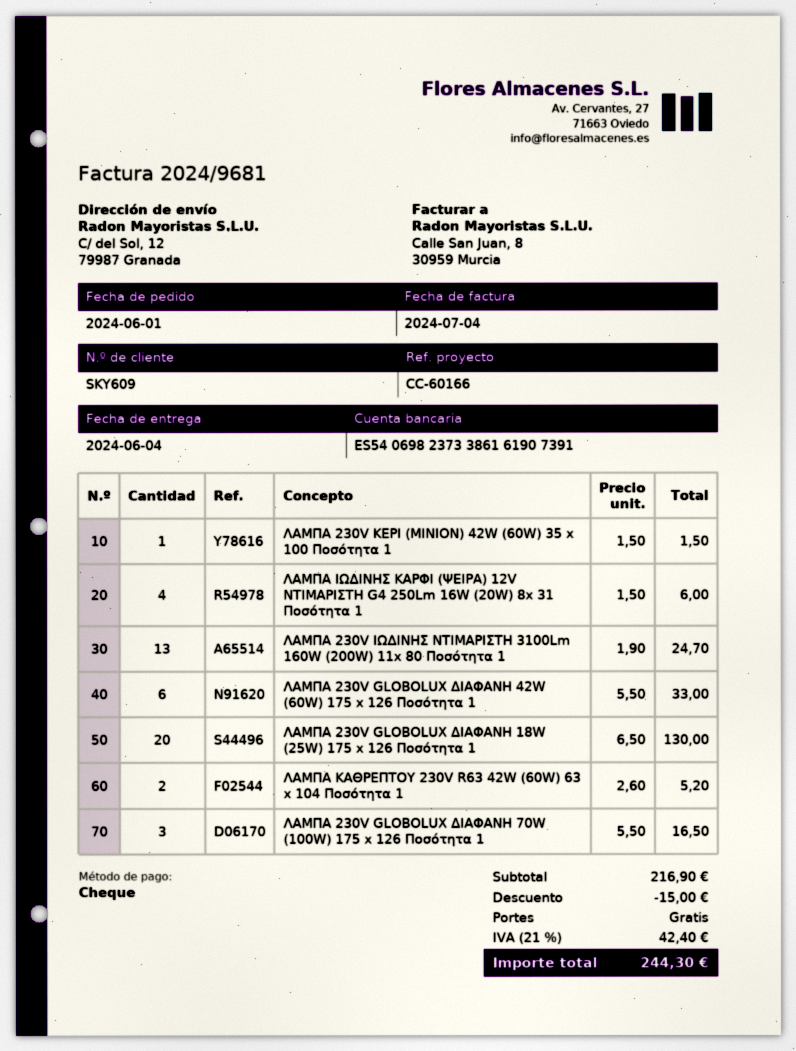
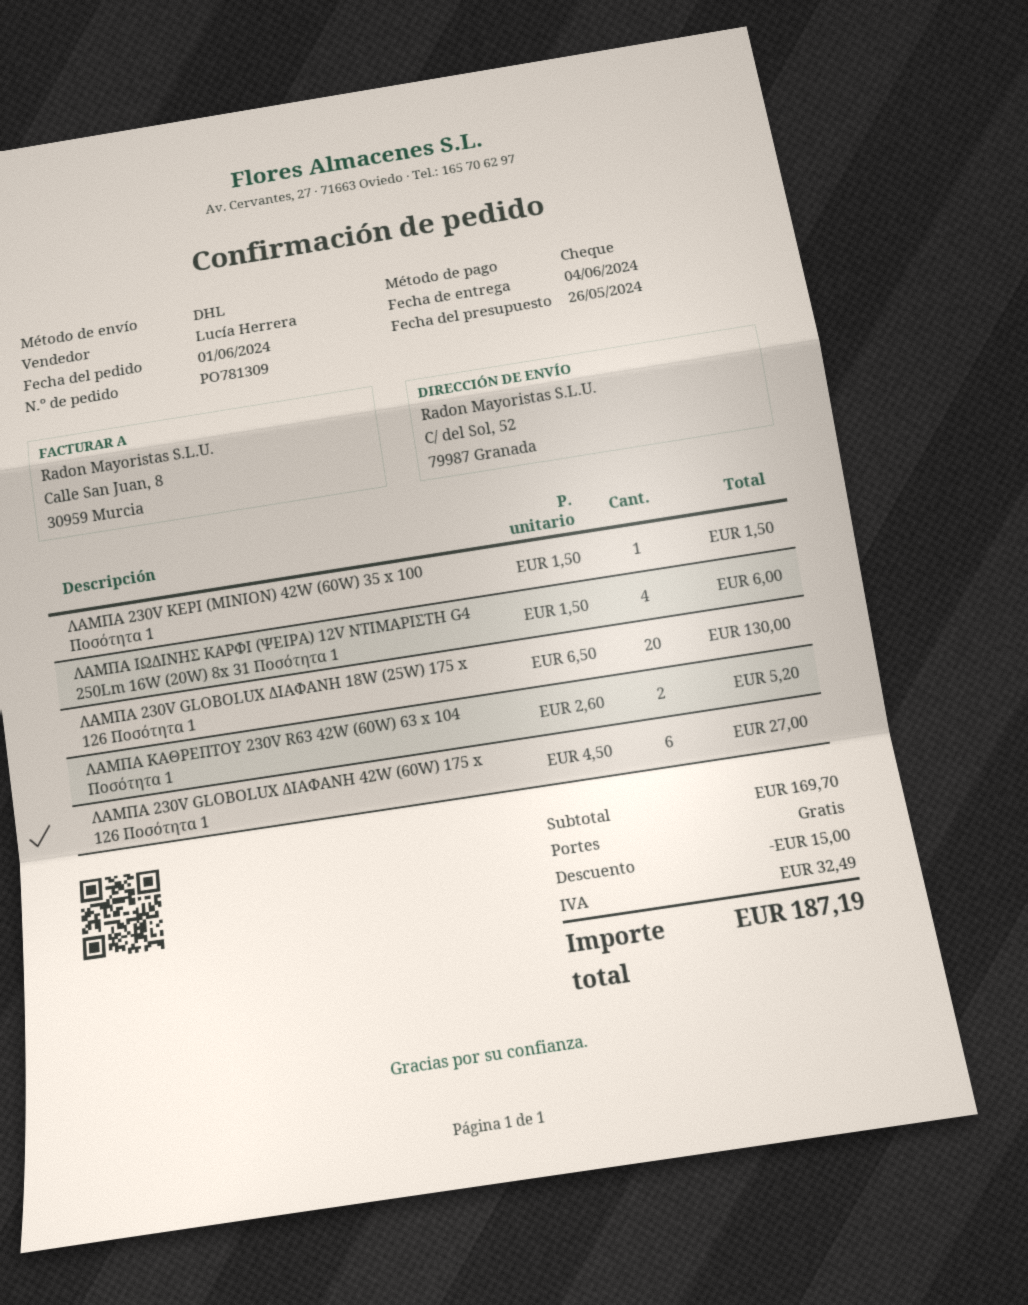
ship to: C/ del Sol, 12, 79987 Granada -> C/ del Sol, 52, 79987 Granada
ΛΑΜΠΑ 230V ΙΩΔΙΝΗΣ ΝΤΙΜΑΡΙΣΤΗ 3100Lm 160W (200W) 11x 80 Ποσότητα 1: 13 x 1.90 = 24.70 -> none
ΛΑΜΠΑ 230V GLOBOLUX ΔΙΑΦΑΝΗ 42W (60W) 175 x 126 Ποσότητα 1: 6 x 5.50 = 33.00 -> 6 x 4.50 = 27.00
ΛΑΜΠΑ 230V GLOBOLUX ΔΙΑΦΑΝΗ 70W (100W) 175 x 126 Ποσότητα 1: 3 x 5.50 = 16.50 -> none
subtotal: 216.90 -> 169.70
tax: 42.40 -> 32.49
total: 244.30 -> 187.19

